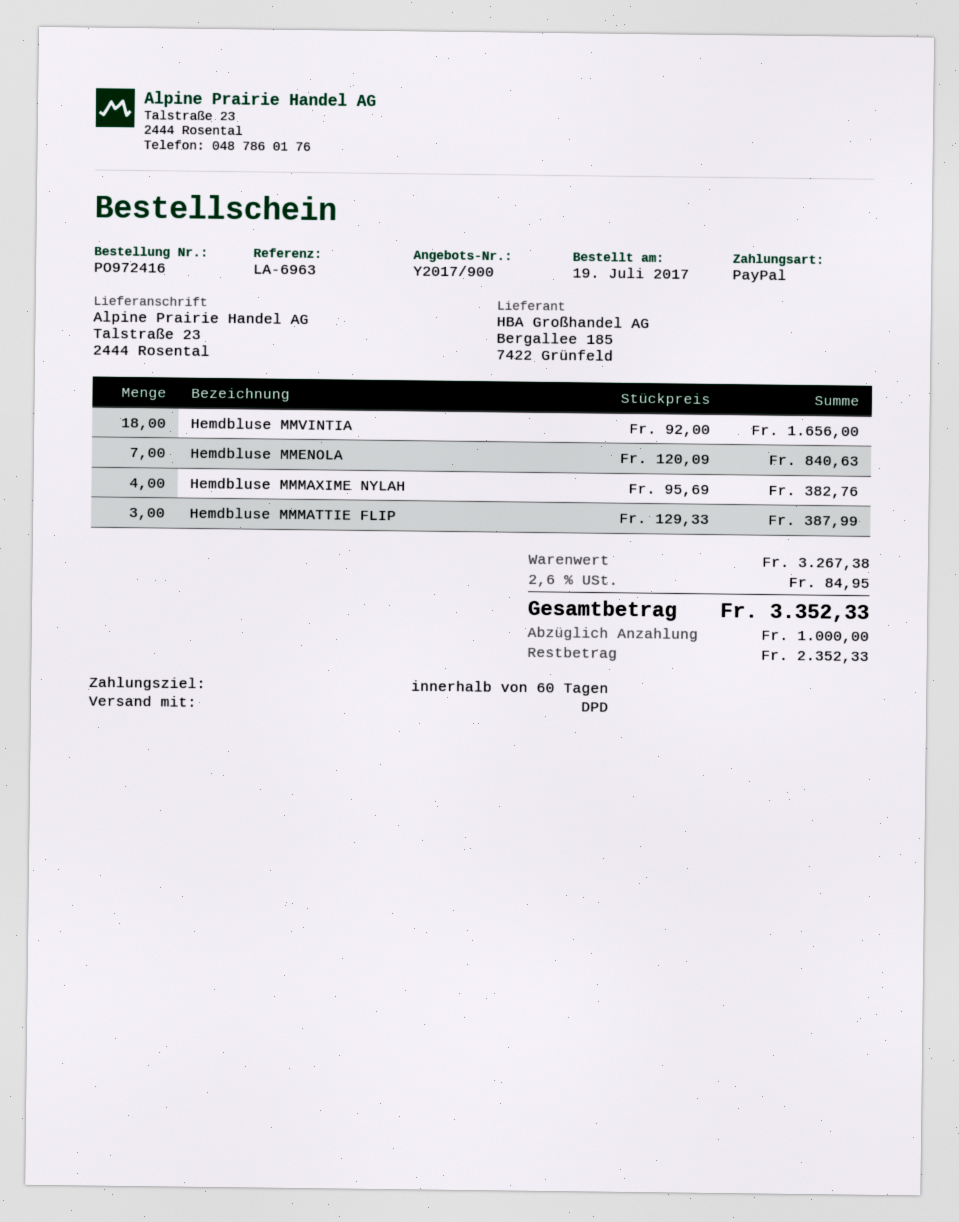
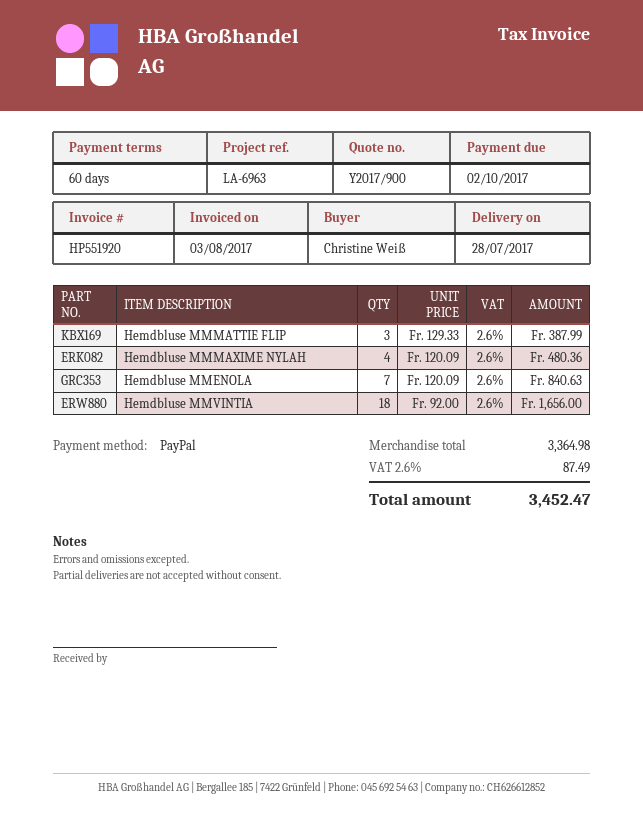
Hemdbluse MMMAXIME NYLAH: 4 x 95.69 = 382.76 -> 4 x 120.09 = 480.36
subtotal: 3267.38 -> 3364.98
tax: 2.6% = 84.95 -> 2.6% = 87.49
total: 3352.33 -> 3452.47

